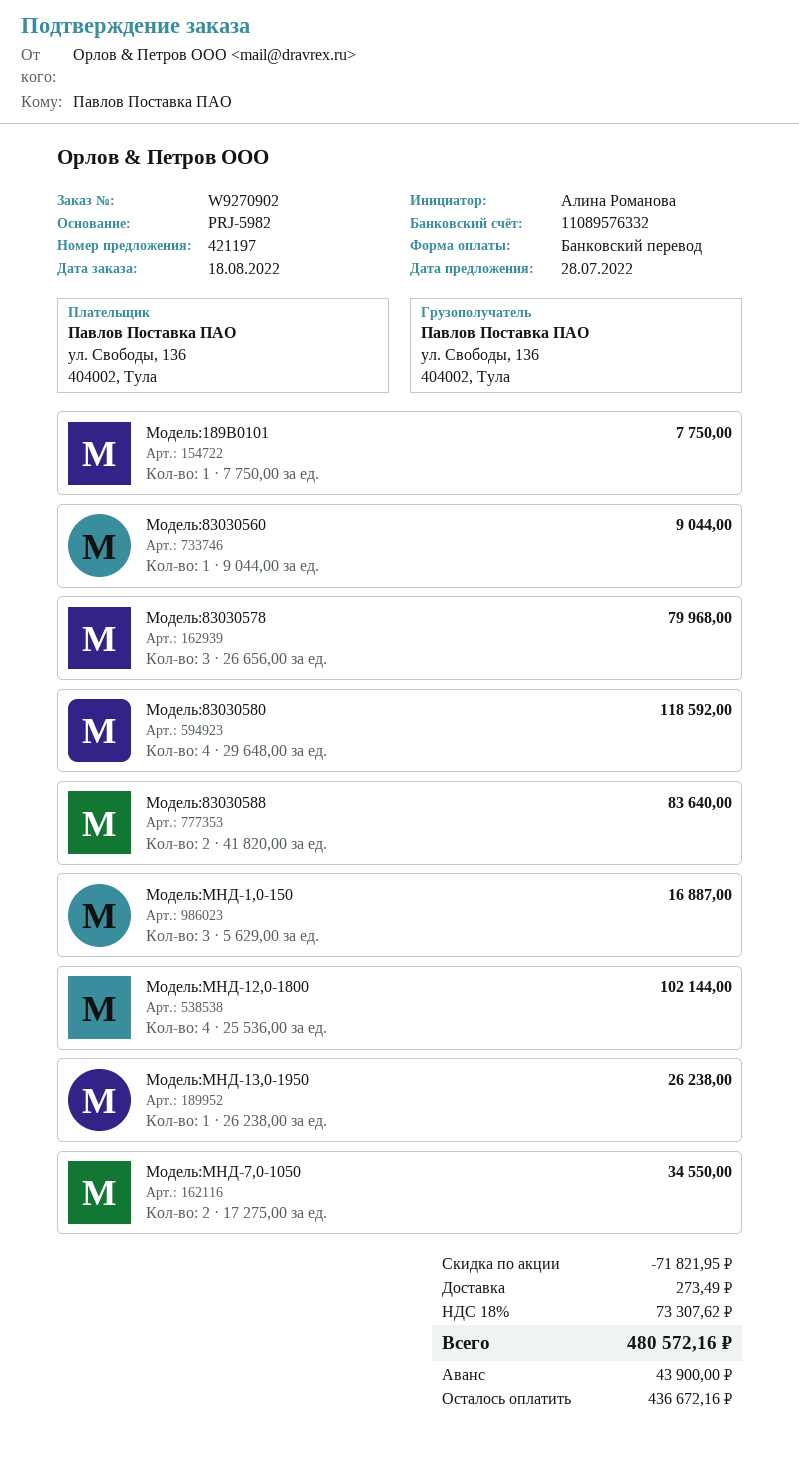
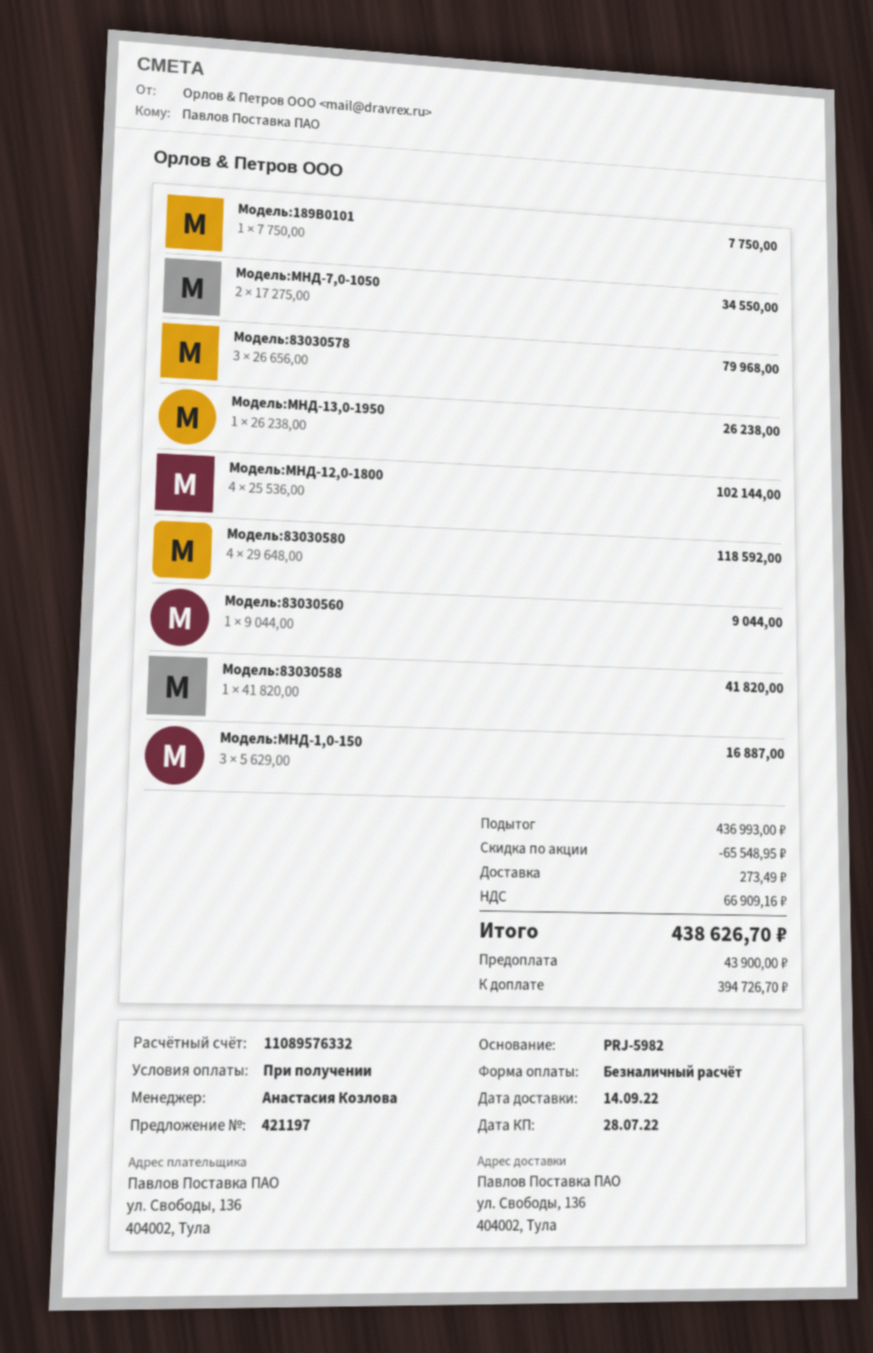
Модель:83030588: 2 x 41820.00 = 83640.00 -> 1 x 41820.00 = 41820.00
discount: 71821.95 -> 65548.95
tax: 73307.62 -> 66909.16
total: 480572.16 -> 438626.70
balance: 436672.16 -> 394726.70

